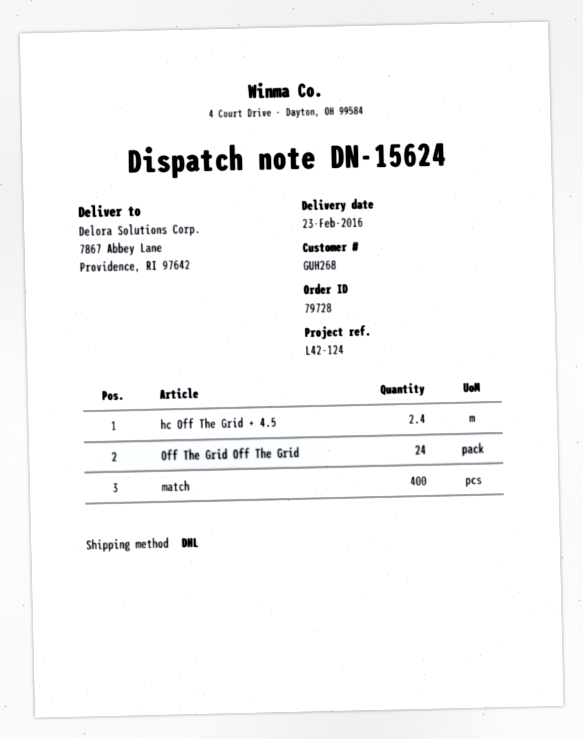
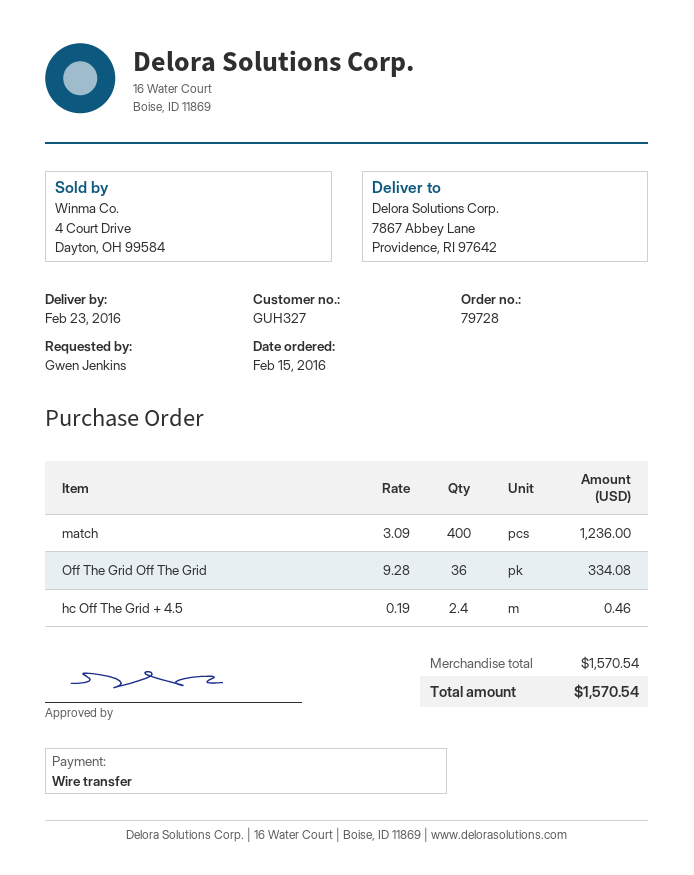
customer number: GUH268 -> GUH327
Off The Grid Off The Grid: 24 -> 36

